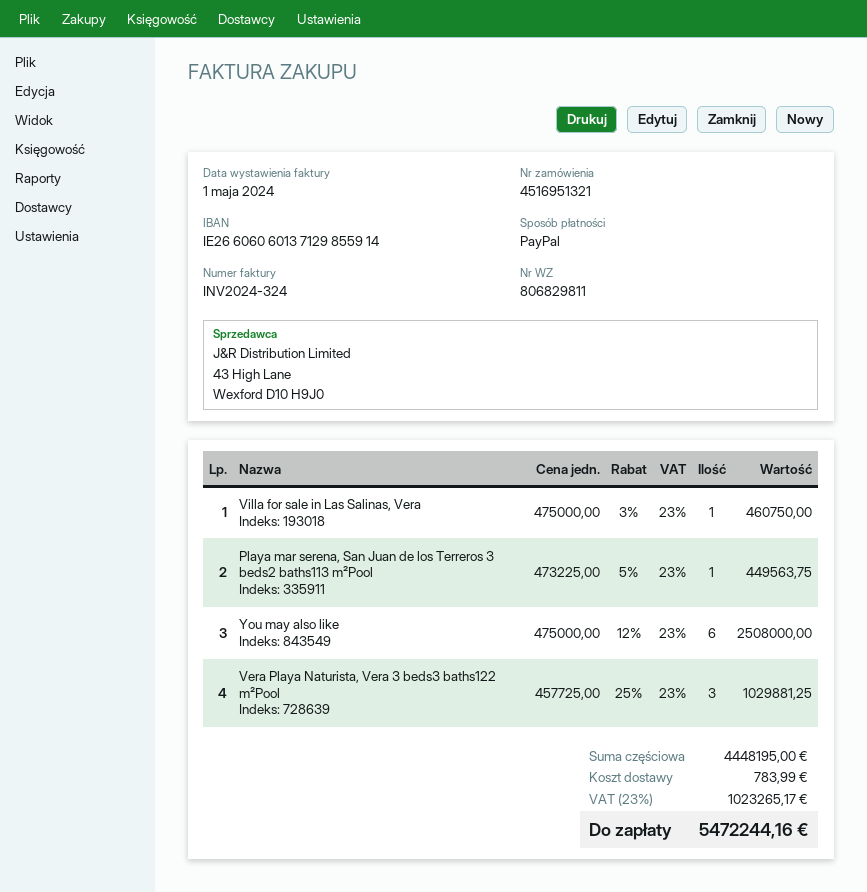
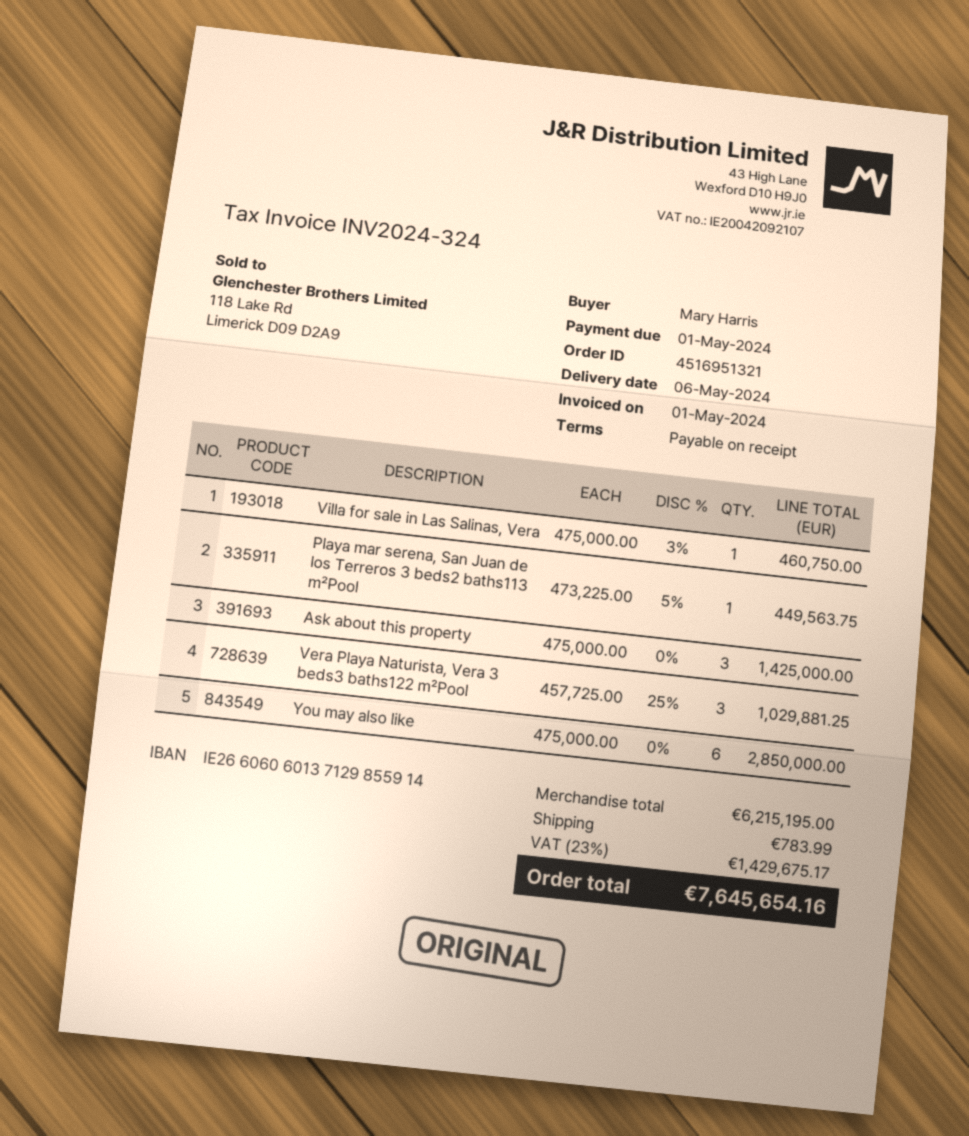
You may also like: 6 x 475000.00 - 12% = 2508000.00 -> 6 x 475000.00 = 2850000.00
Ask about this property: none -> 3 x 475000.00 = 1425000.00
subtotal: 4448195.00 -> 6215195.00
tax: 23% = 1023265.17 -> 23% = 1429675.17
total: 5472244.16 -> 7645654.16

